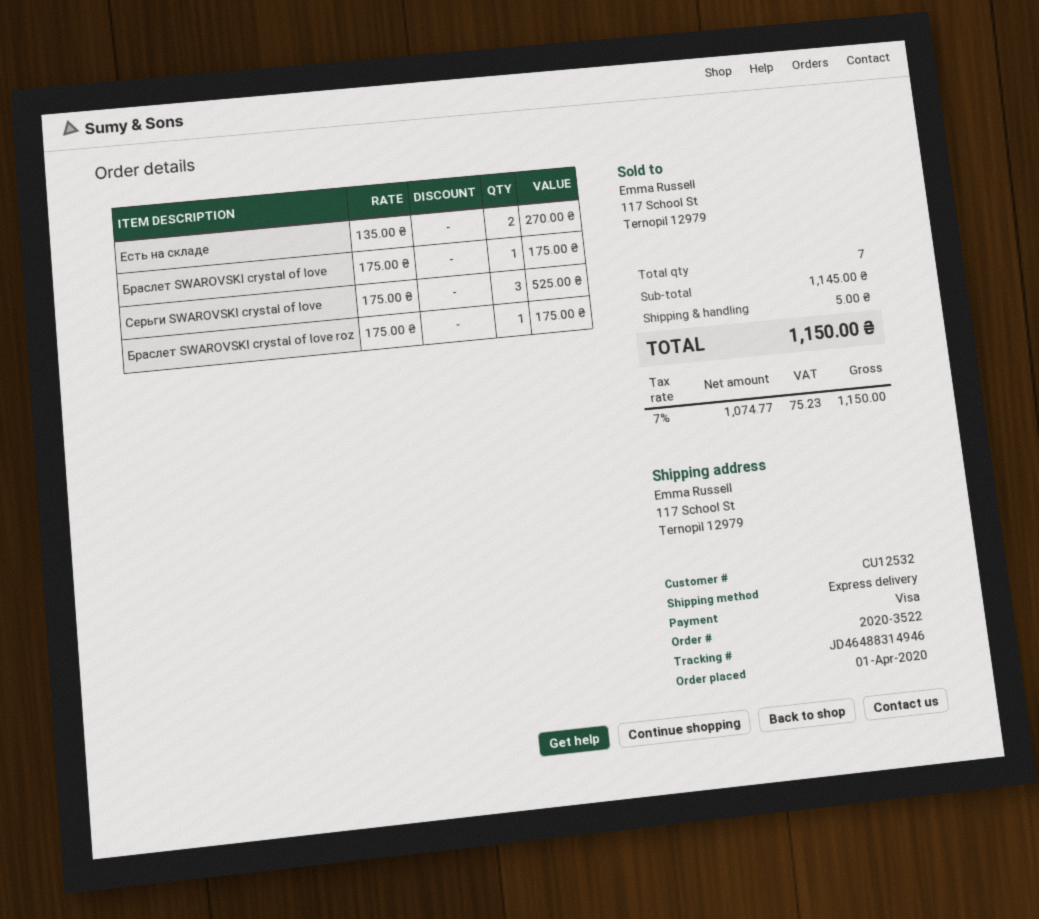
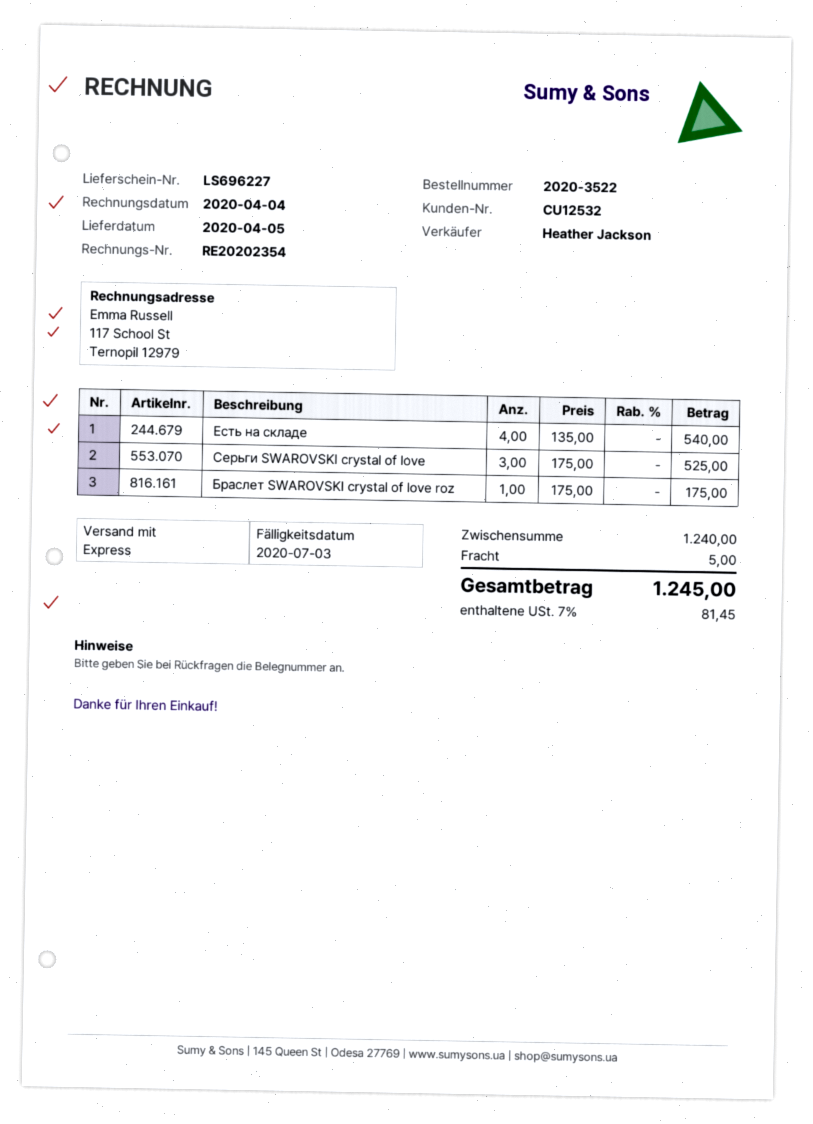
Есть на складе: 2 x 135.00 = 270.00 -> 4 x 135.00 = 540.00
Браслет SWAROVSKI crystal of love: 1 x 175.00 = 175.00 -> none
subtotal: 1145.00 -> 1240.00
tax: 7% = 75.23 -> 7% = 81.45
total: 1150.00 -> 1245.00

